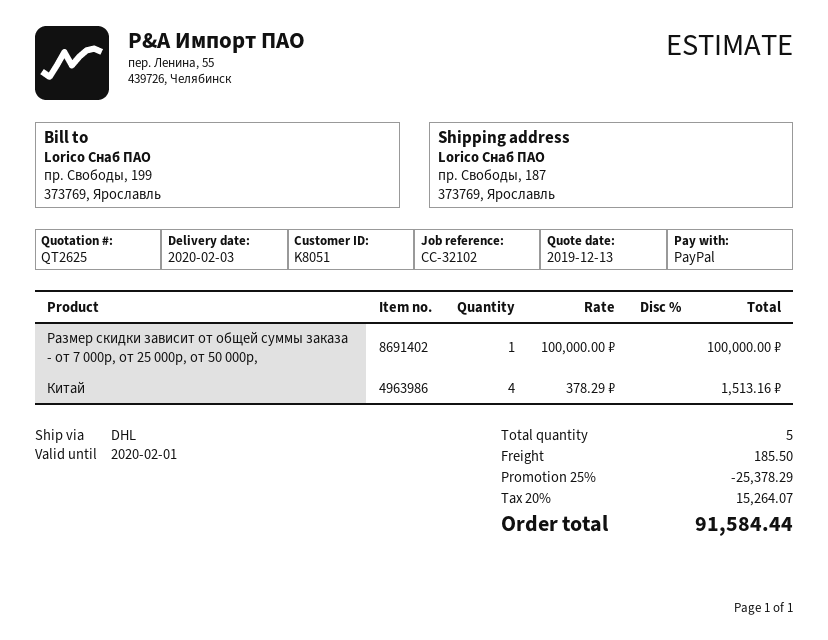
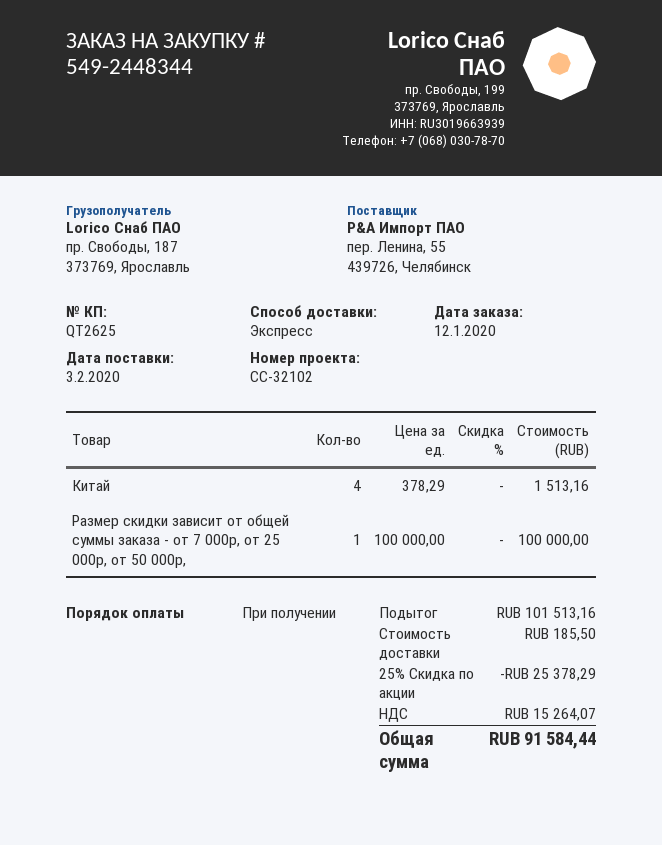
shipping method: DHL -> express

